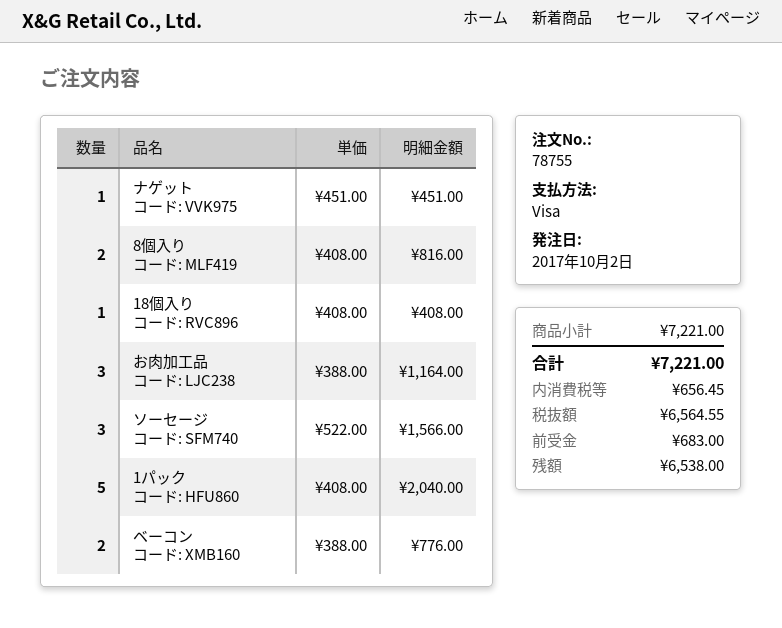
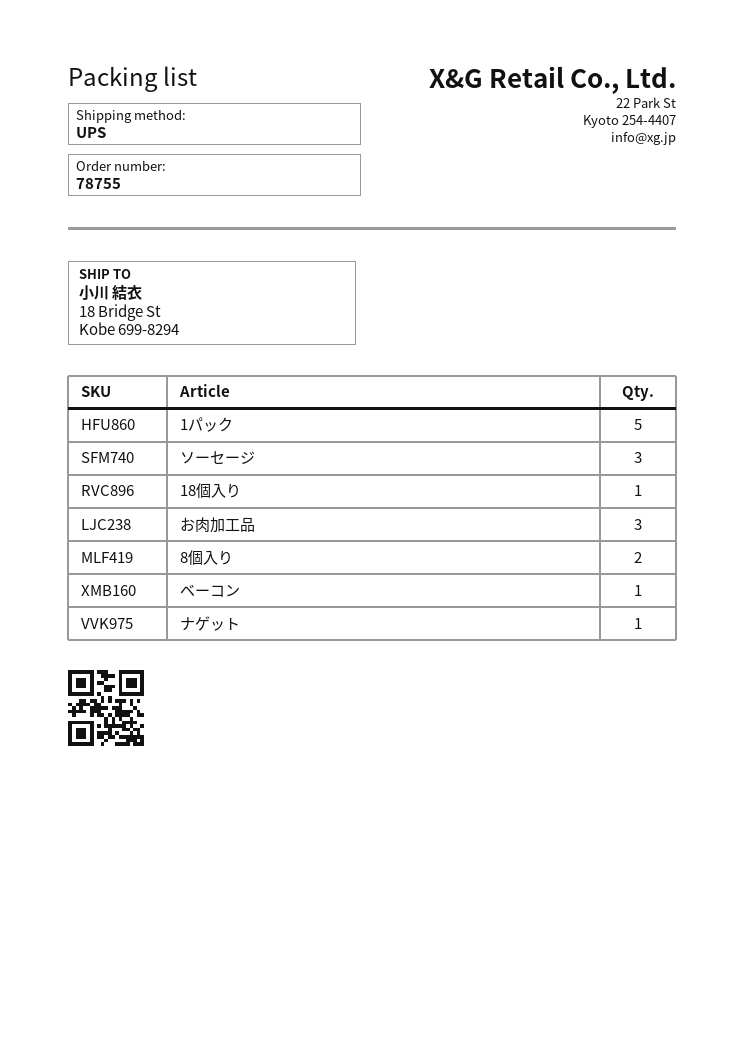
ベーコン: 2 -> 1

